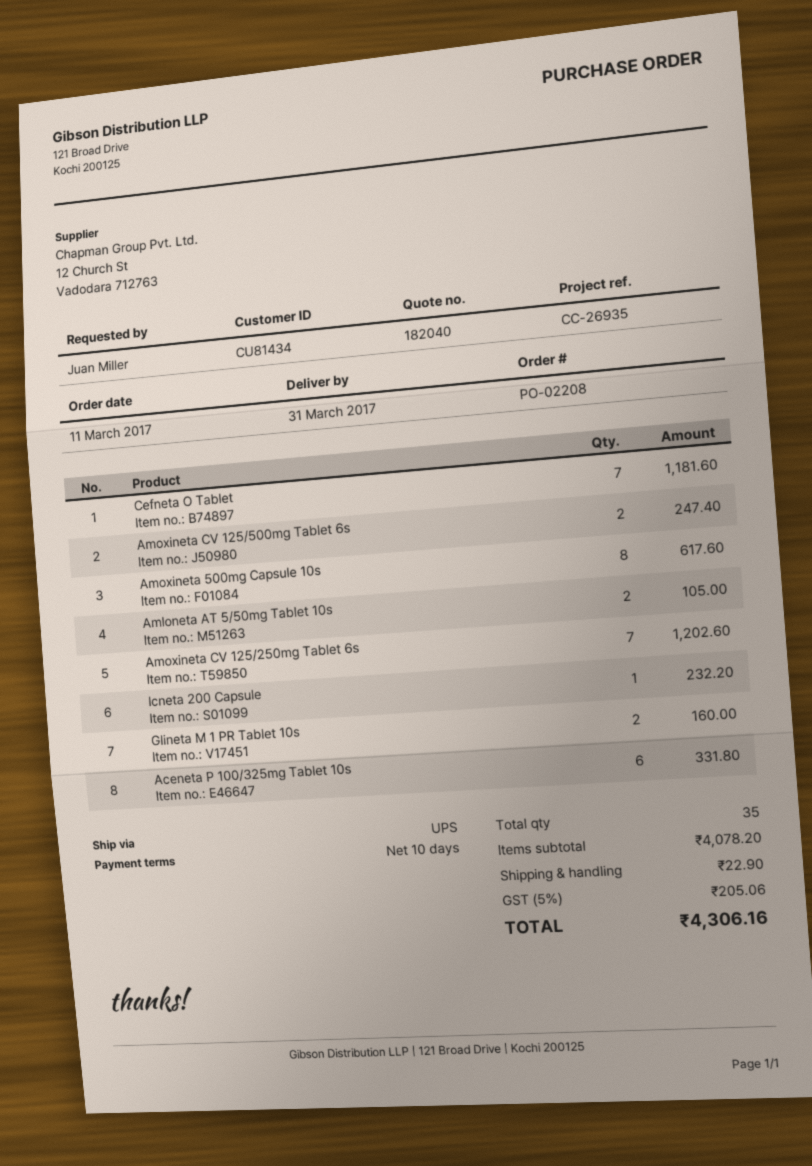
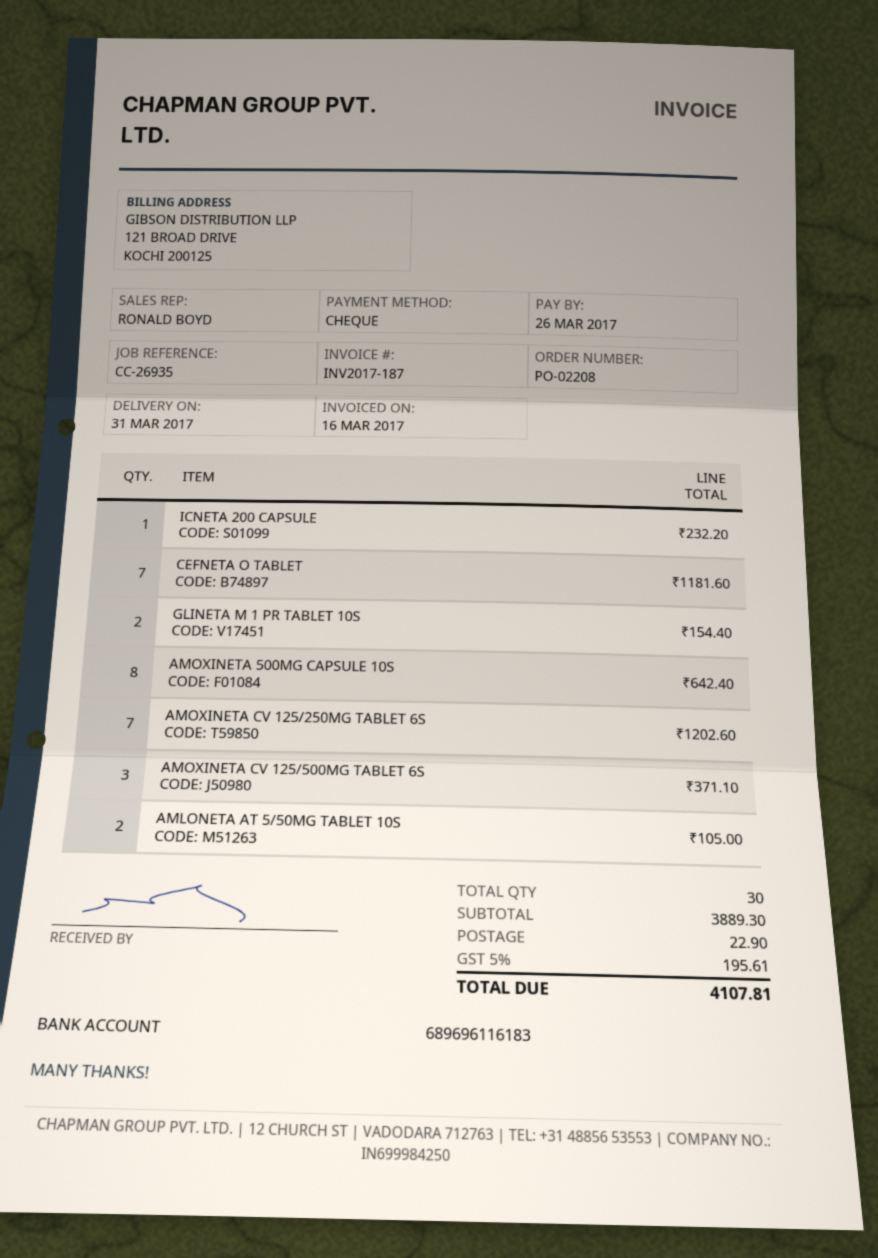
Amoxineta CV 125/500mg Tablet 6s: 2 for 247.40 -> 3 for 371.10
Amoxineta 500mg Capsule 10s: 8 for 617.60 -> 8 for 642.40
Glineta M 1 PR Tablet 10s: 2 for 160.00 -> 2 for 154.40
Aceneta P 100/325mg Tablet 10s: 6 for 331.80 -> none
total quantity: 35 -> 30
subtotal: 4078.20 -> 3889.30
tax: 5% = 205.06 -> 5% = 195.61
total: 4306.16 -> 4107.81

